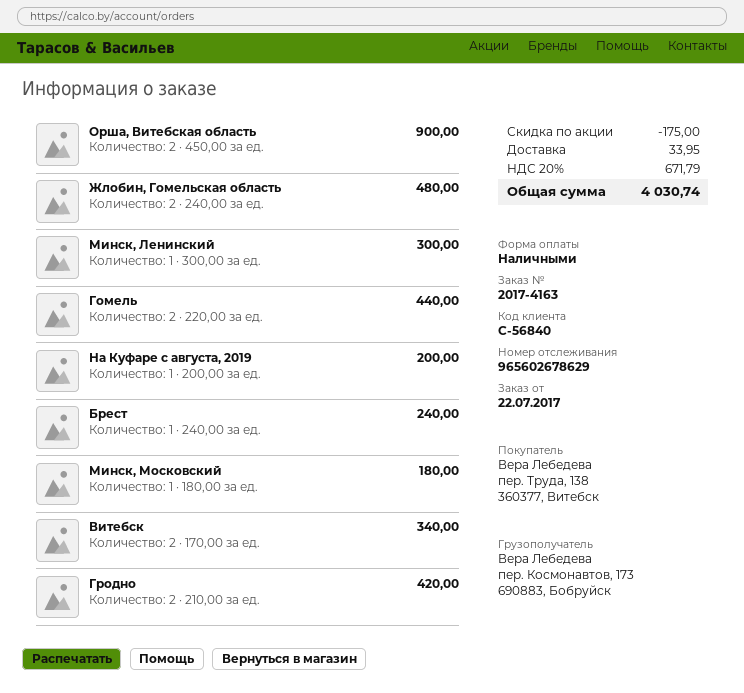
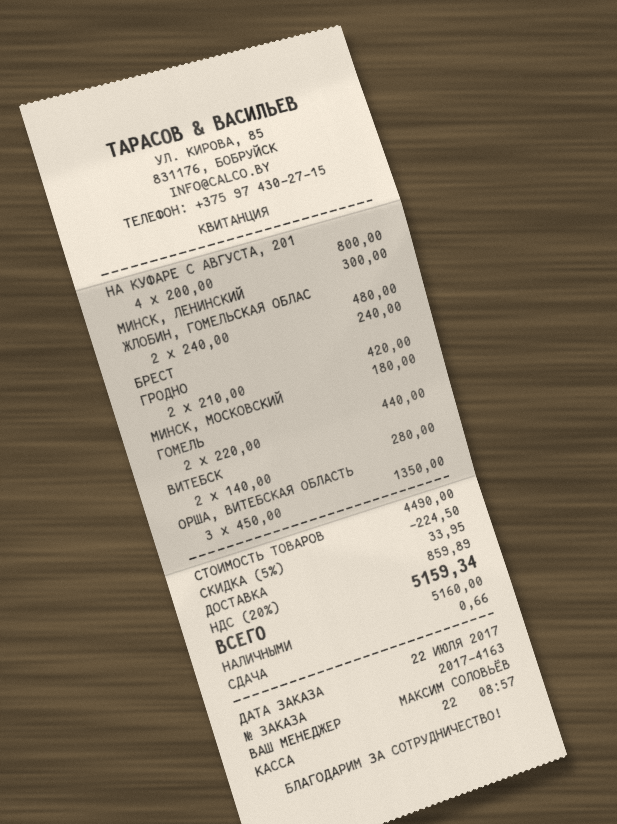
Орша, Витебская область: 2 x 450.00 = 900.00 -> 3 x 450.00 = 1350.00
На Куфаре с августа, 2019: 1 x 200.00 = 200.00 -> 4 x 200.00 = 800.00
Витебск: 2 x 170.00 = 340.00 -> 2 x 140.00 = 280.00
discount: 175.00 -> 224.50
tax: 20% = 671.79 -> 20% = 859.89
total: 4030.74 -> 5159.34

